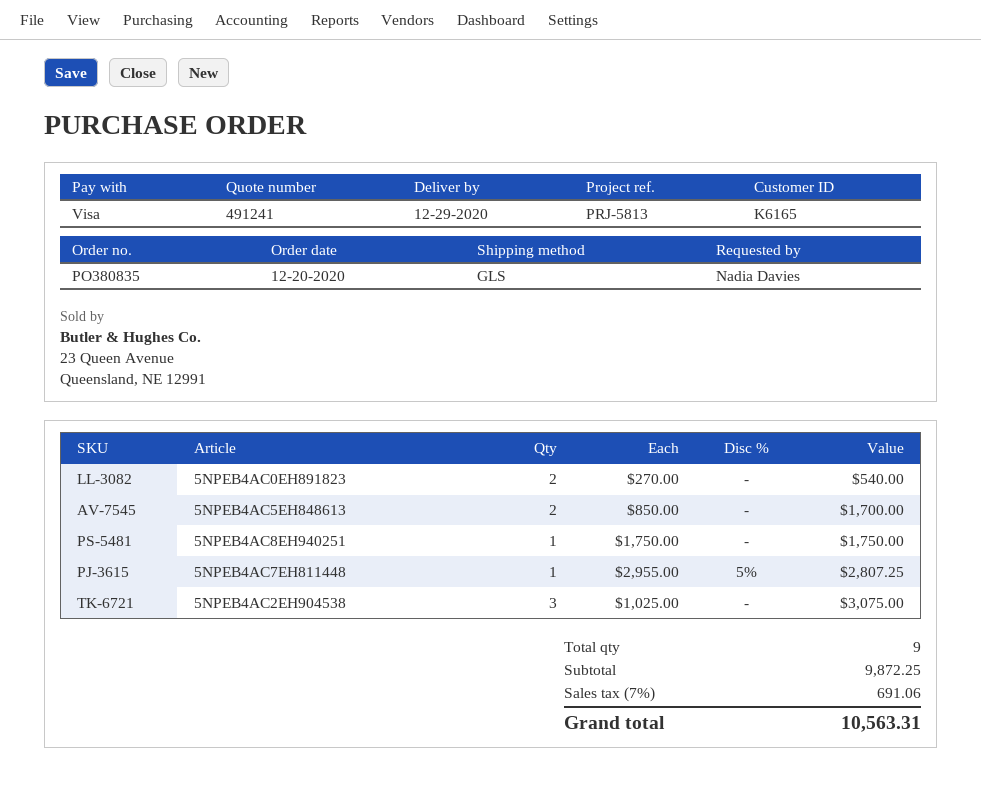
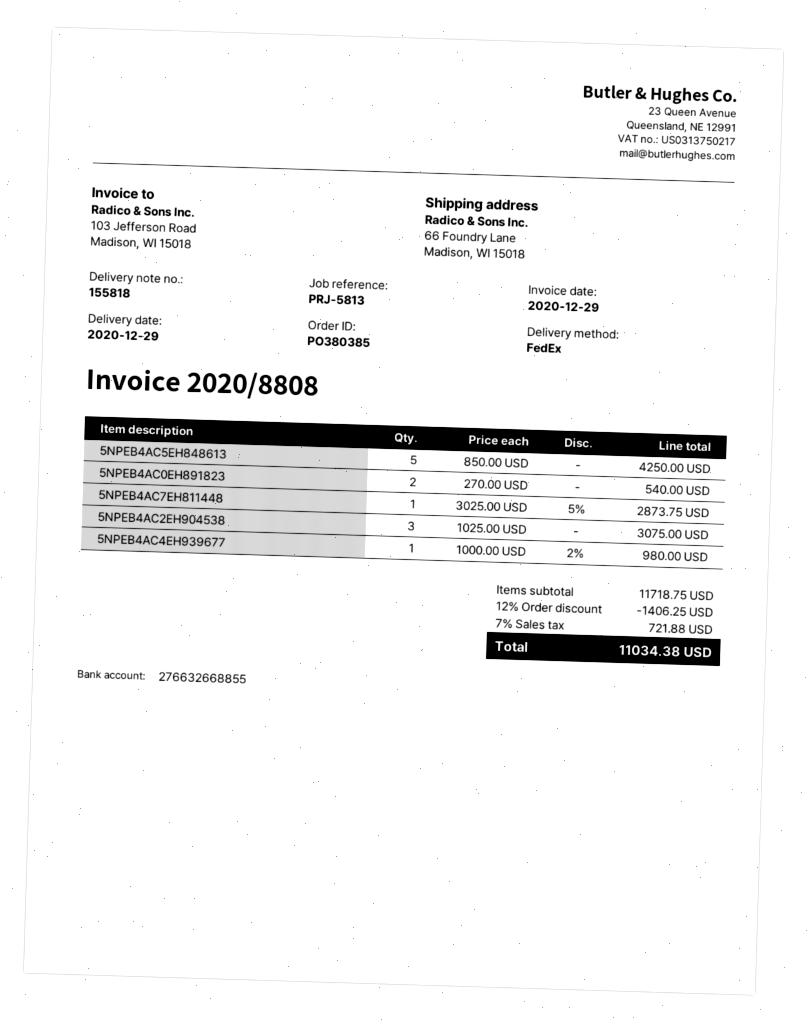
order number: PO380835 -> PO380385
shipping method: GLS -> FedEx
5NPEB4AC5EH848613: 2 x 850.00 = 1700.00 -> 5 x 850.00 = 4250.00
5NPEB4AC8EH940251: 1 x 1750.00 = 1750.00 -> none
5NPEB4AC7EH811448: 1 x 2955.00 - 5% = 2807.25 -> 1 x 3025.00 - 5% = 2873.75
5NPEB4AC4EH939677: none -> 1 x 1000.00 - 2% = 980.00
subtotal: 9872.25 -> 11718.75
discount: none -> 12% = 1406.25
tax: 7% = 691.06 -> 7% = 721.88
total: 10563.31 -> 11034.38

